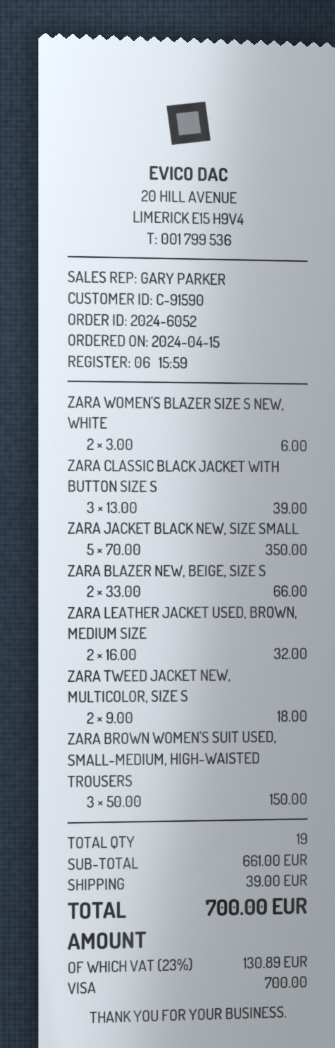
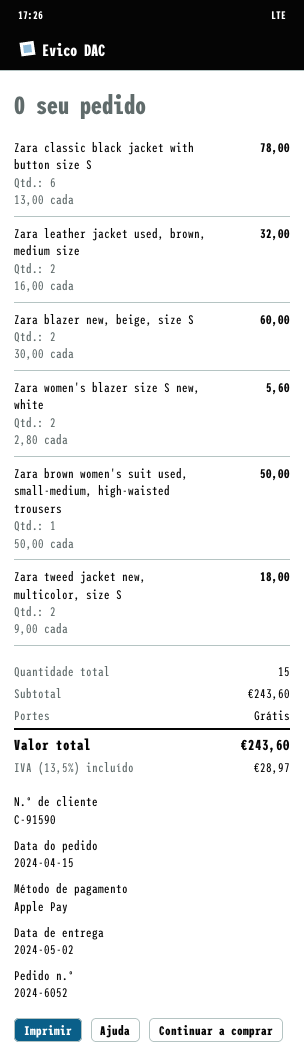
payment method: Visa -> Apple Pay
ZARA WOMEN'S BLAZER SIZE S NEW, WHITE: 2 x 3.00 = 6.00 -> 2 x 2.80 = 5.60
ZARA CLASSIC BLACK JACKET WITH BUTTON SIZE S: 3 x 13.00 = 39.00 -> 6 x 13.00 = 78.00
ZARA JACKET BLACK NEW, SIZE SMALL: 5 x 70.00 = 350.00 -> none
ZARA BLAZER NEW, BEIGE, SIZE S: 2 x 33.00 = 66.00 -> 2 x 30.00 = 60.00
ZARA BROWN WOMEN'S SUIT USED, SMALL-MEDIUM, HIGH-WAISTED TROUSERS: 3 x 50.00 = 150.00 -> 1 x 50.00 = 50.00
total quantity: 19 -> 15
subtotal: 661.00 -> 243.60
shipping: 39.00 -> 0.00
tax: 23% = 130.89 -> 13.5% = 28.97
total: 700.00 -> 243.60

